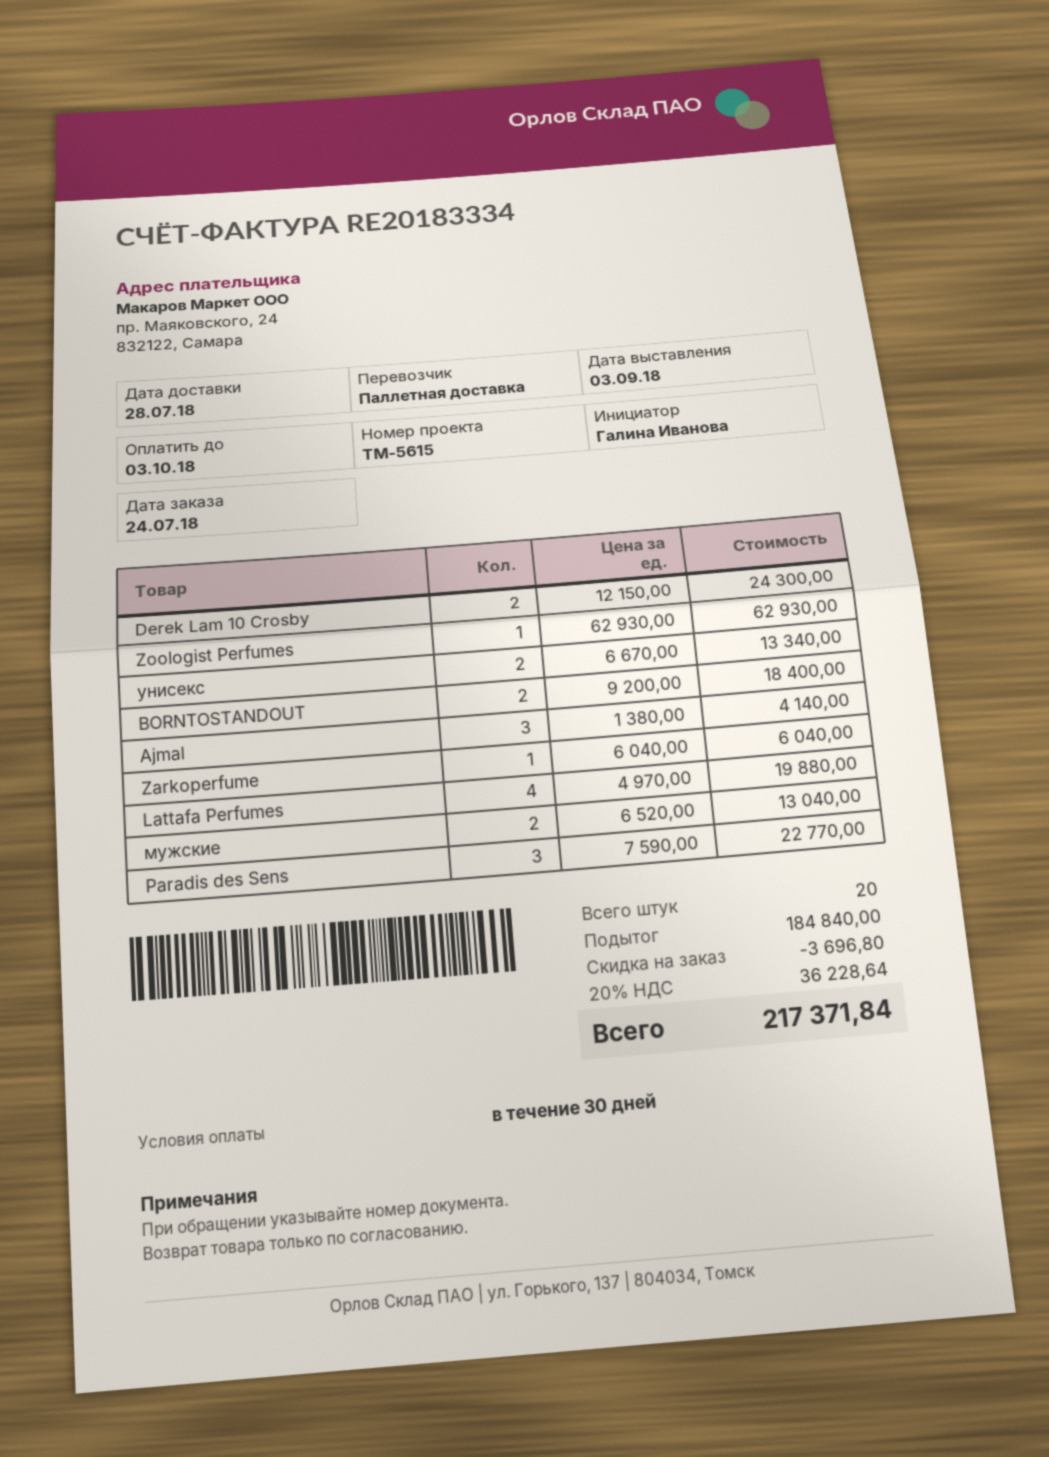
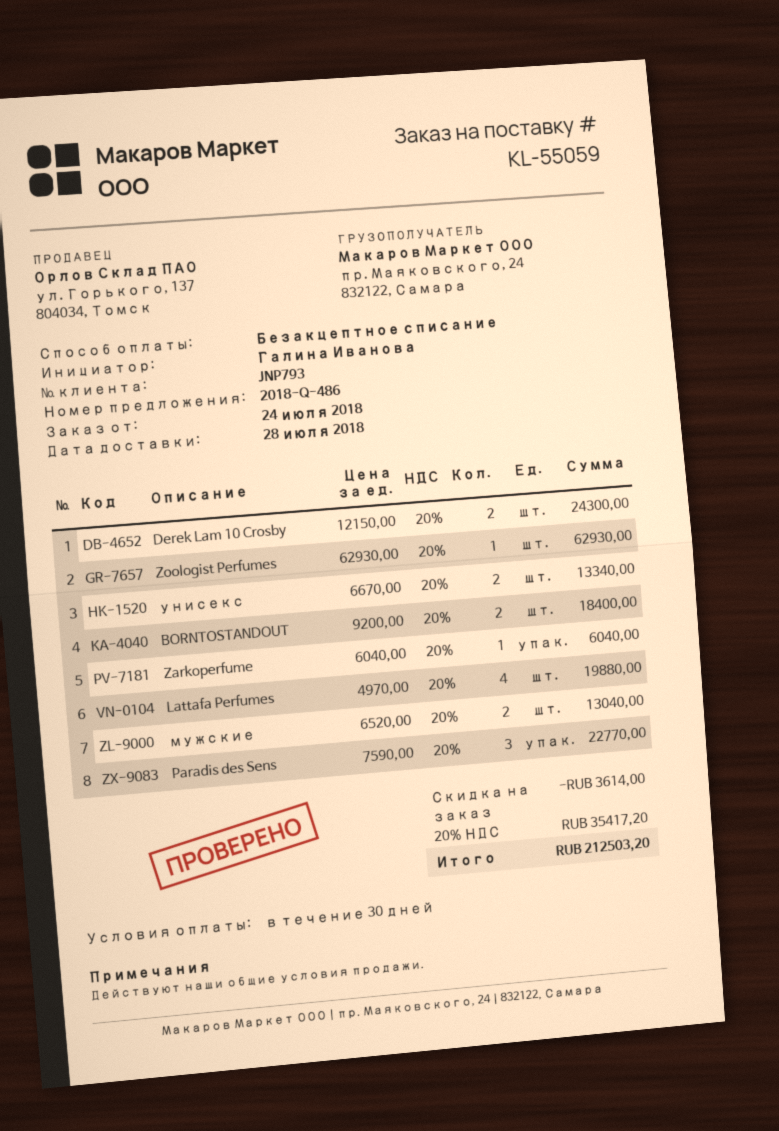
Ajmal: 3 x 1380.00 = 4140.00 -> none
discount: 3696.80 -> 3614.00
tax: 20% = 36228.64 -> 20% = 35417.20
total: 217371.84 -> 212503.20

